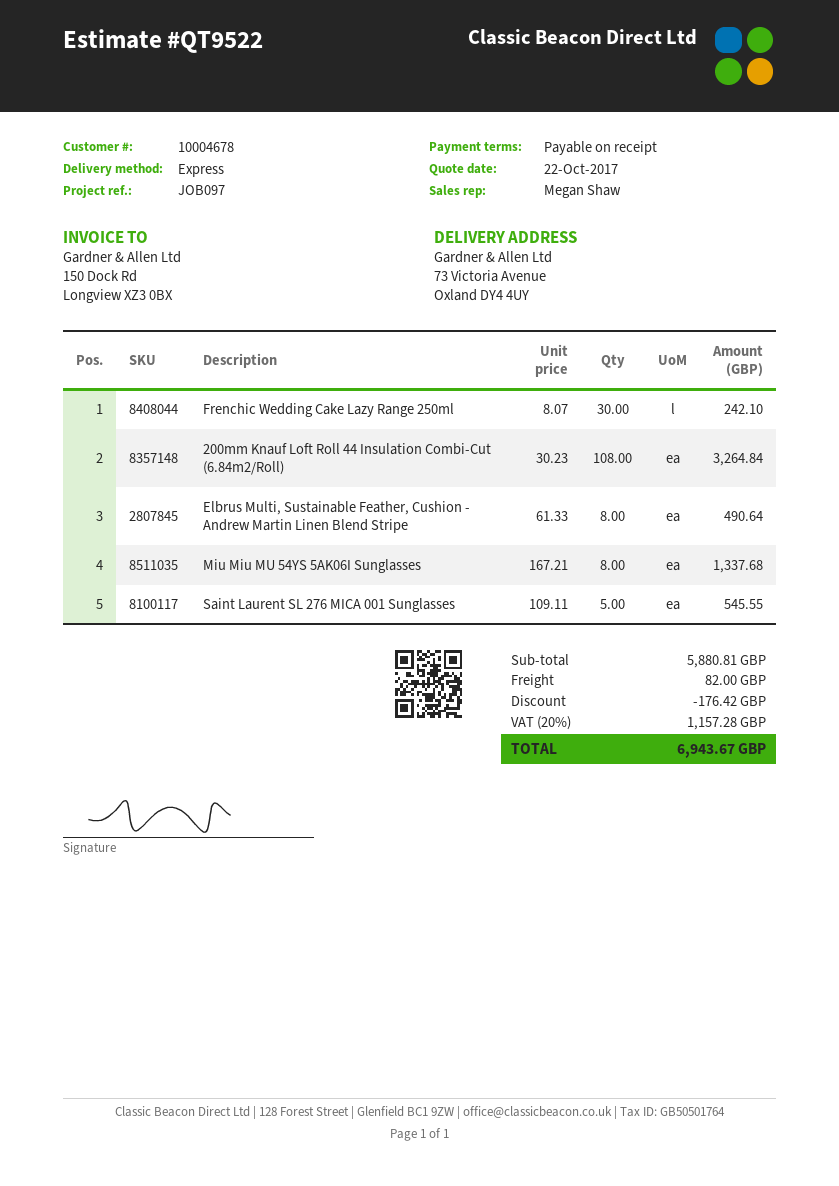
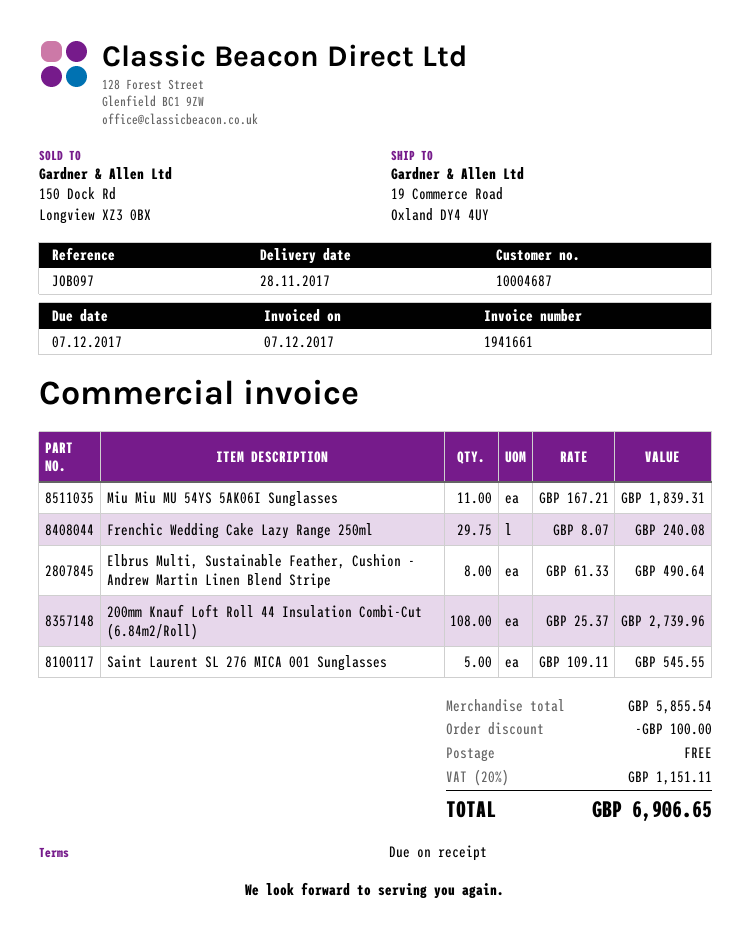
customer number: 10004678 -> 10004687
ship to: 73 Victoria Avenue, Oxland DY4 4UY -> 19 Commerce Road, Oxland DY4 4UY
Frenchic Wedding Cake Lazy Range 250ml: 30 x 8.07 = 242.10 -> 29.75 x 8.07 = 240.08
200mm Knauf Loft Roll 44 Insulation Combi-Cut (6.84m2/Roll): 108 x 30.23 = 3264.84 -> 108 x 25.37 = 2739.96
Miu Miu MU 54YS 5AK06I Sunglasses: 8 x 167.21 = 1337.68 -> 11 x 167.21 = 1839.31
subtotal: 5880.81 -> 5855.54
discount: 176.42 -> 100.00
shipping: 82.00 -> 0.00
tax: 20% = 1157.28 -> 20% = 1151.11
total: 6943.67 -> 6906.65

